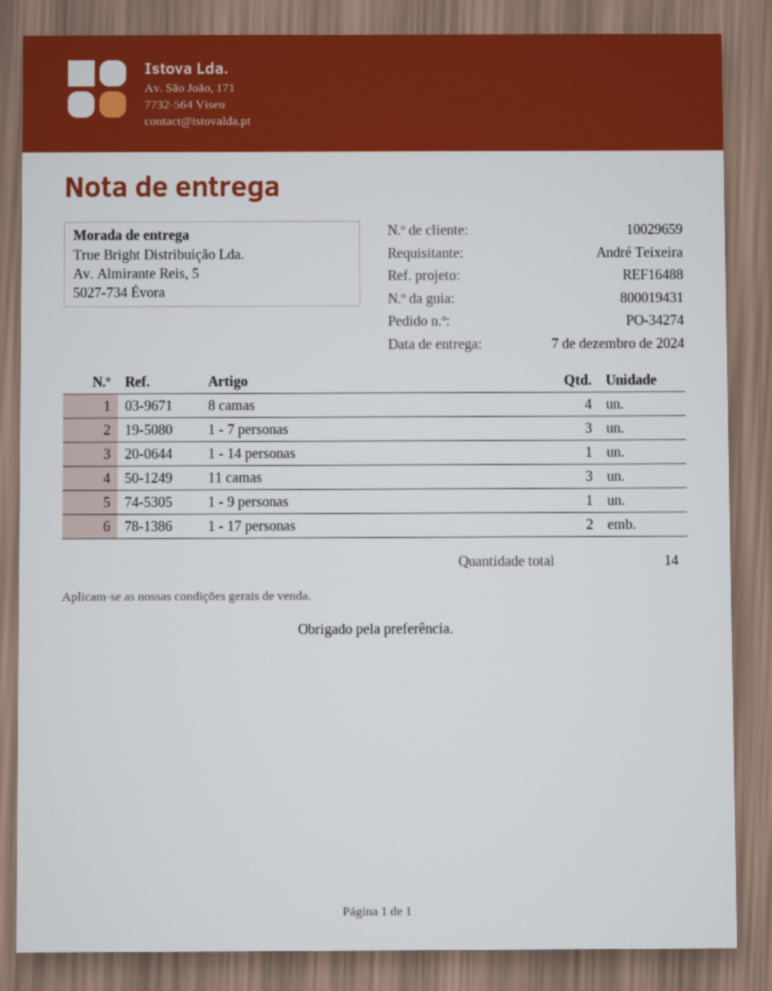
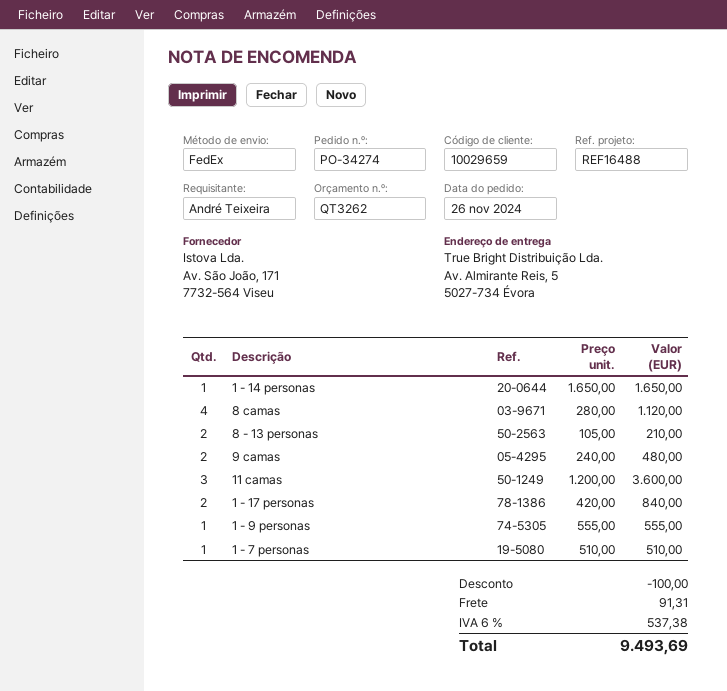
1 - 7 personas: 3 -> 1
8 - 13 personas: none -> 2
9 camas: none -> 2

